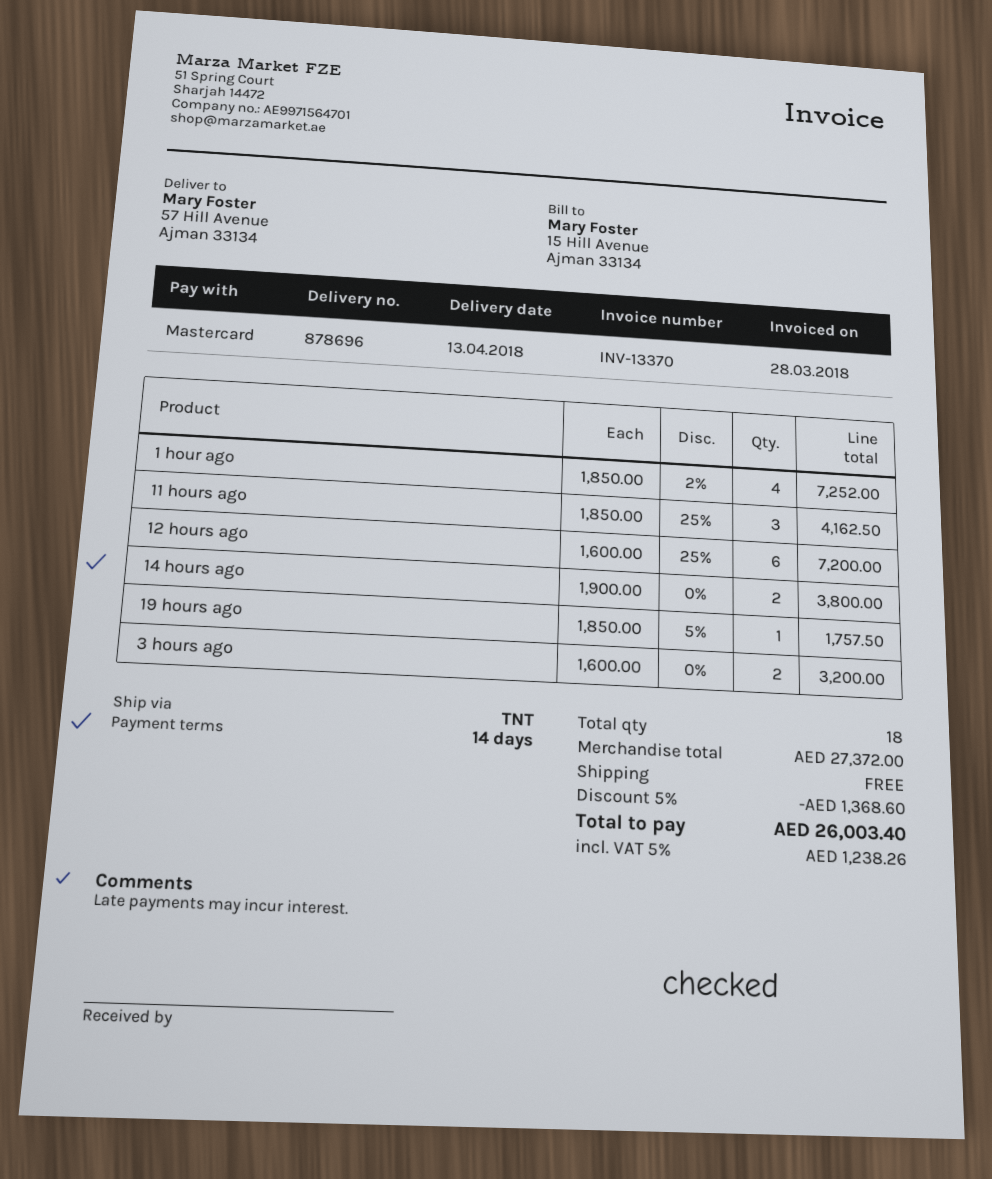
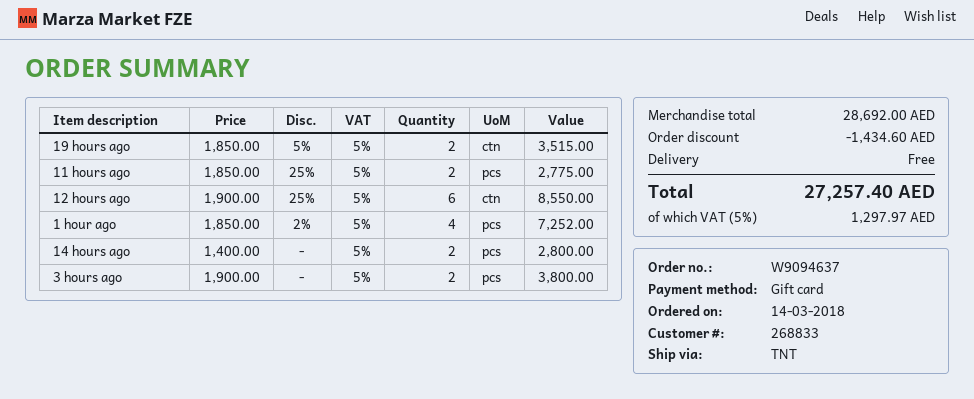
payment method: Mastercard -> gift card
11 hours ago: 3 x 1850.00 - 25% = 4162.50 -> 2 x 1850.00 - 25% = 2775.00
12 hours ago: 6 x 1600.00 - 25% = 7200.00 -> 6 x 1900.00 - 25% = 8550.00
14 hours ago: 2 x 1900.00 = 3800.00 -> 2 x 1400.00 = 2800.00
19 hours ago: 1 x 1850.00 - 5% = 1757.50 -> 2 x 1850.00 - 5% = 3515.00
3 hours ago: 2 x 1600.00 = 3200.00 -> 2 x 1900.00 = 3800.00
subtotal: 27372.00 -> 28692.00
discount: 1368.60 -> 1434.60
tax: 5% = 1238.26 -> 5% = 1297.97
total: 26003.40 -> 27257.40

